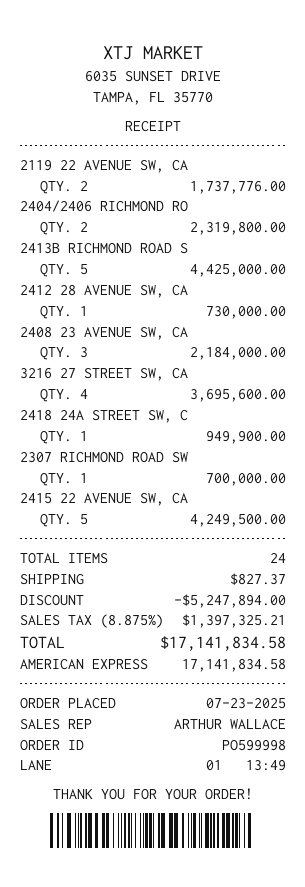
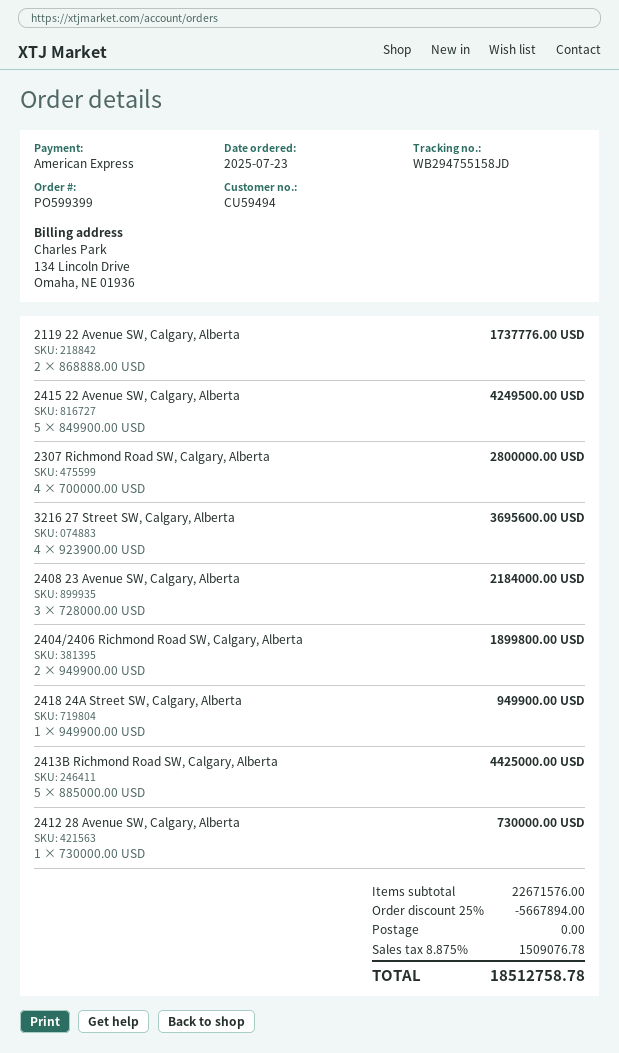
order number: PO599998 -> PO599399
2404/2406 RICHMOND RO: 2 for 2319800.00 -> 2 for 1899800.00
2307 RICHMOND ROAD SW: 1 for 700000.00 -> 4 for 2800000.00
discount: 5247894.00 -> 5667894.00
shipping: 827.37 -> 0.00
tax: 8.875% = 1397325.21 -> 8.875% = 1509076.78
total: 17141834.58 -> 18512758.78

